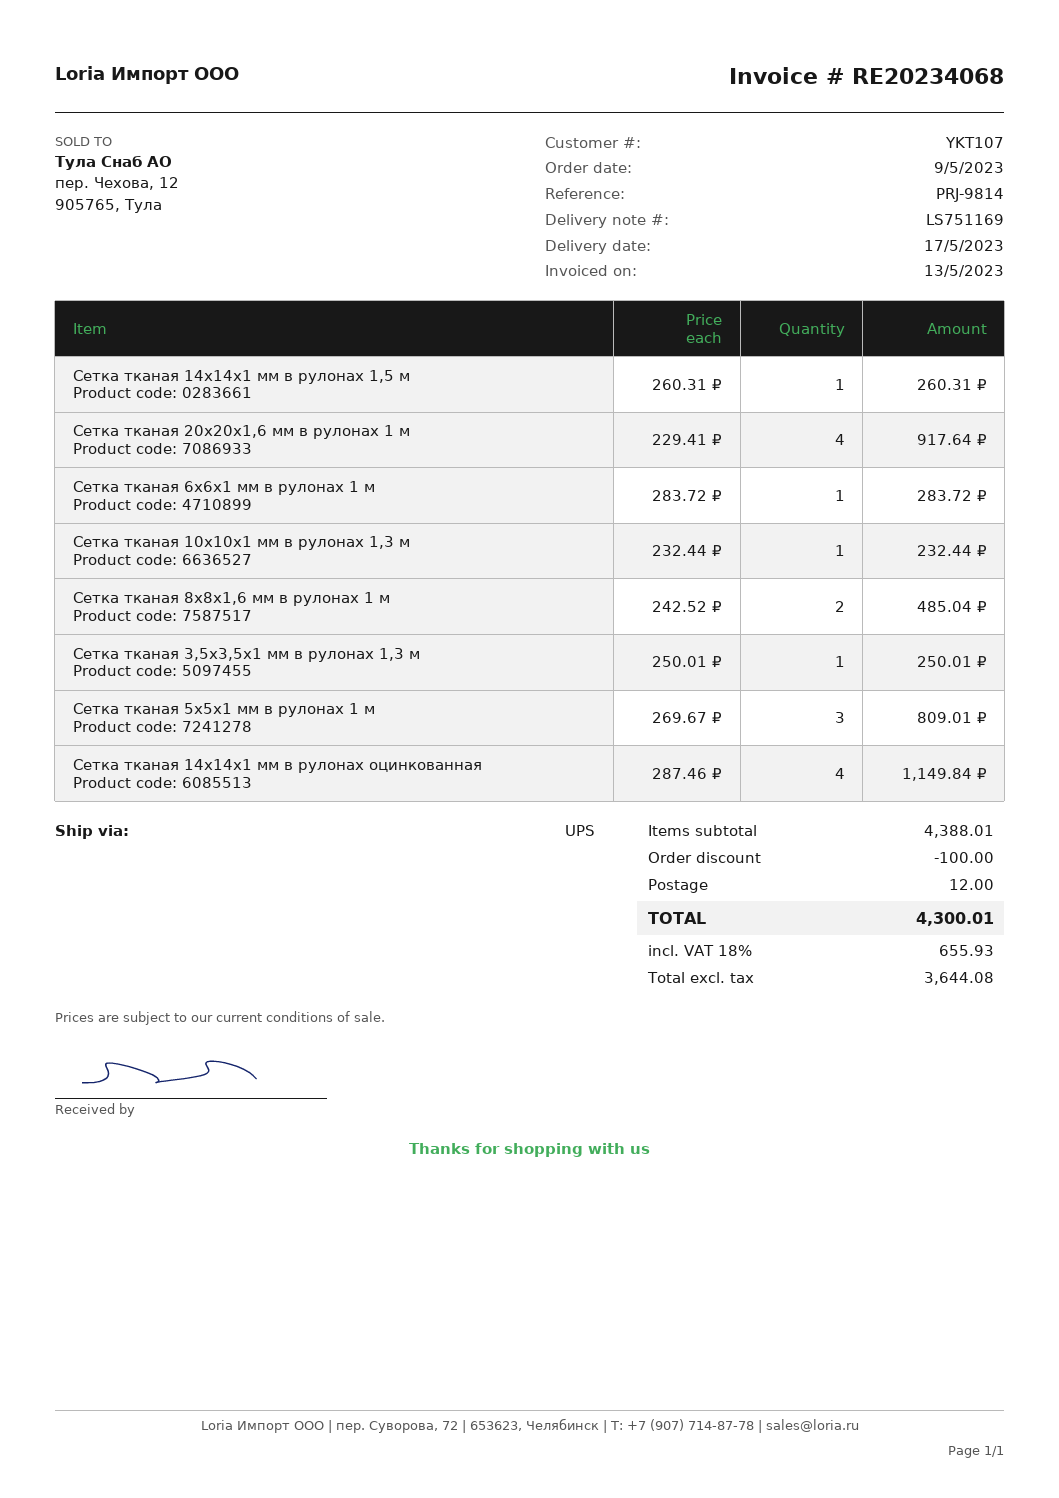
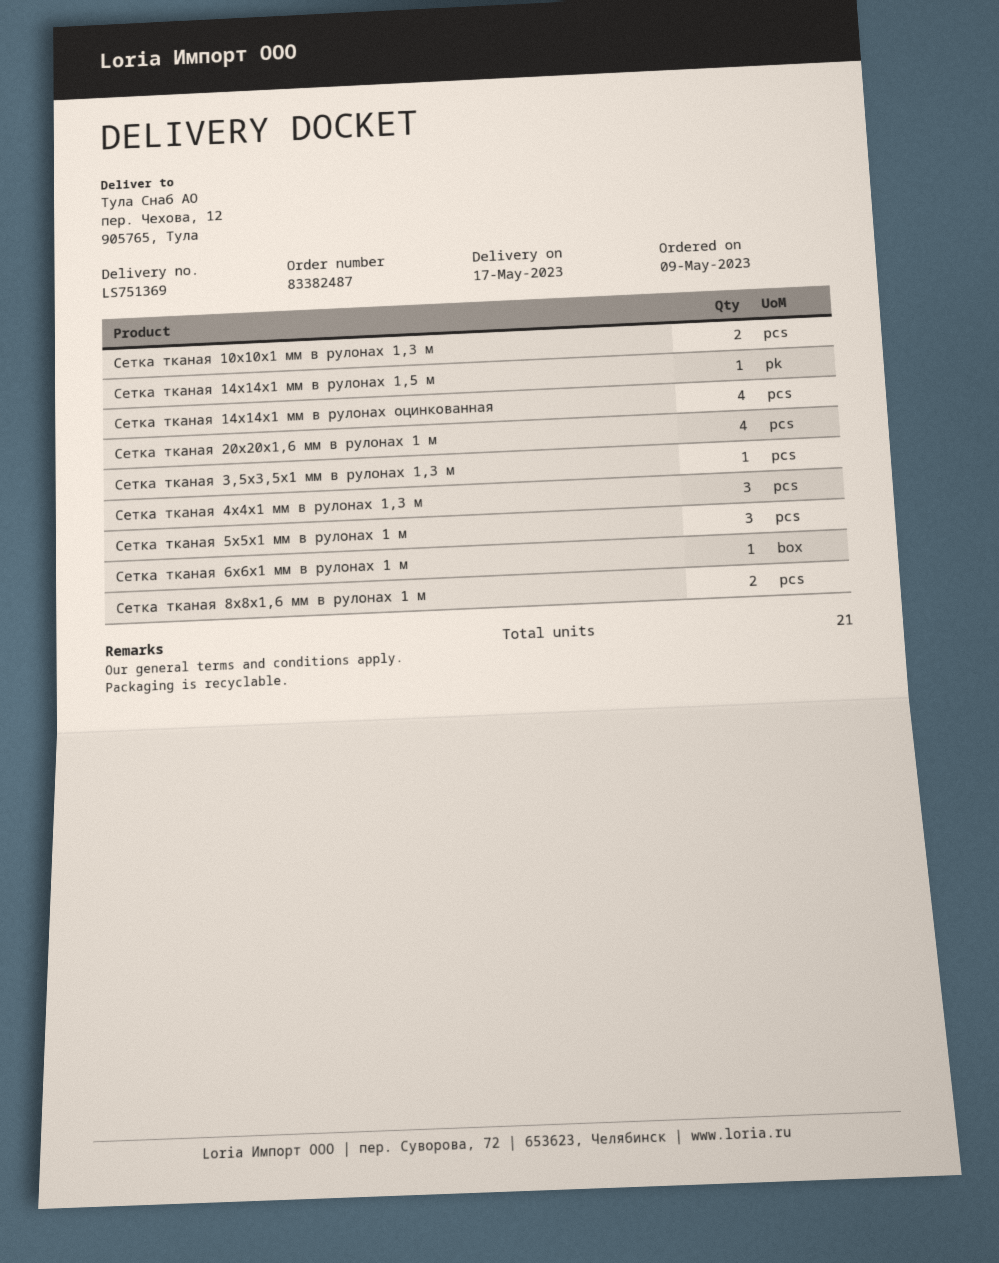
delivery note number: LS751169 -> LS751369
Сетка тканая 10х10х1 мм в рулонах 1,3 м: 1 -> 2
Сетка тканая 4х4х1 мм в рулонах 1,3 м: none -> 3

